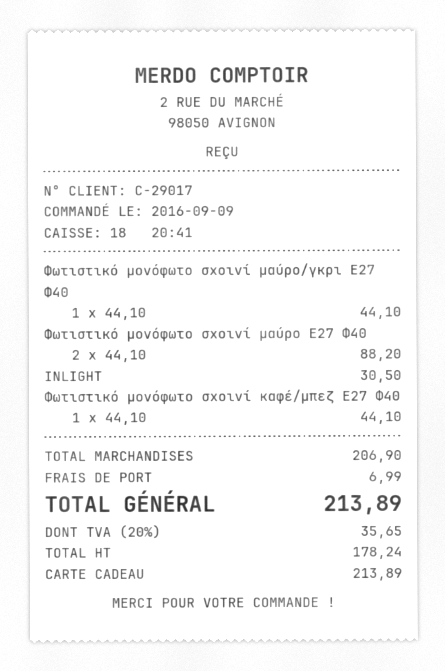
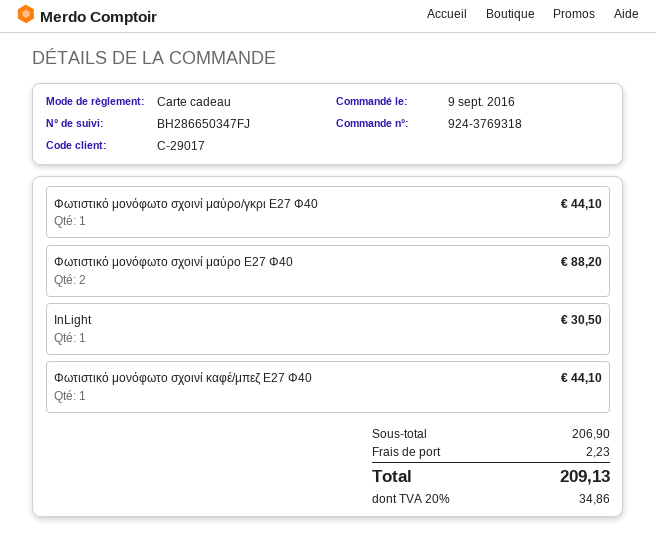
shipping: 6.99 -> 2.23
tax: 20% = 35.65 -> 20% = 34.86
total: 213.89 -> 209.13

